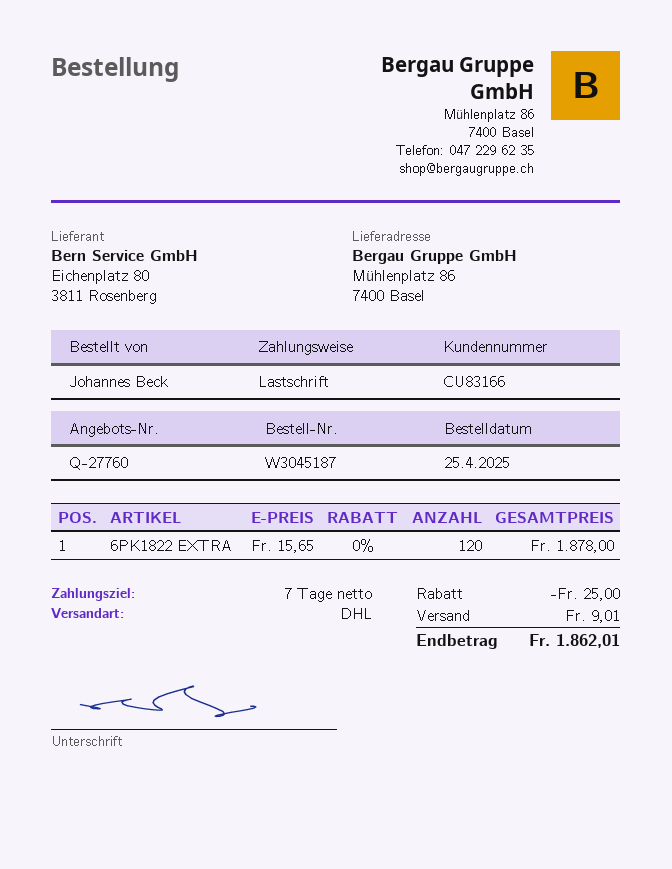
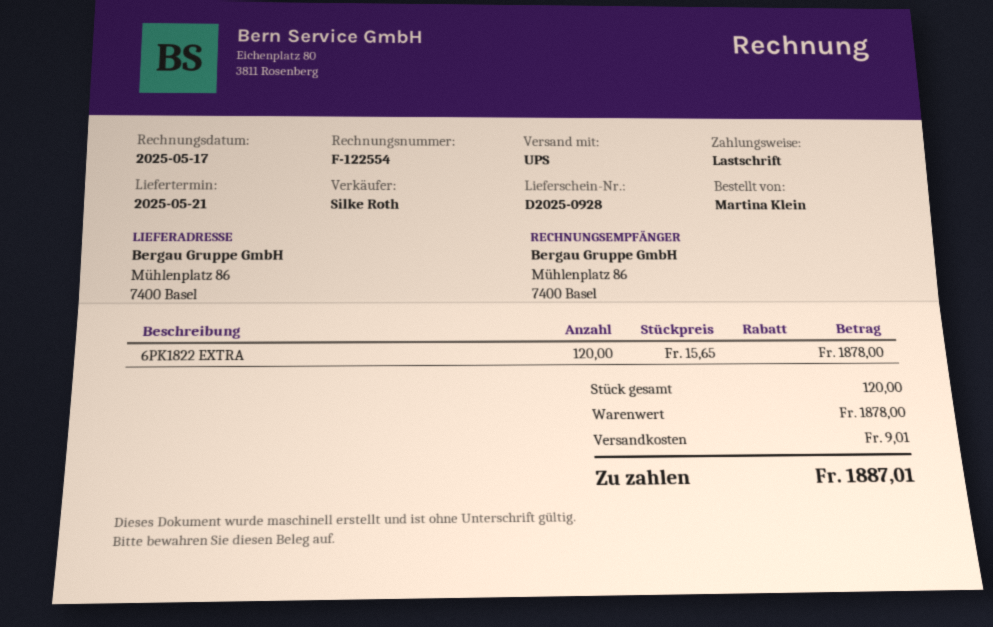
ordered by: Johannes Beck -> Martina Klein
shipping method: DHL -> UPS
discount: 25.00 -> none
total: 1862.01 -> 1887.01

